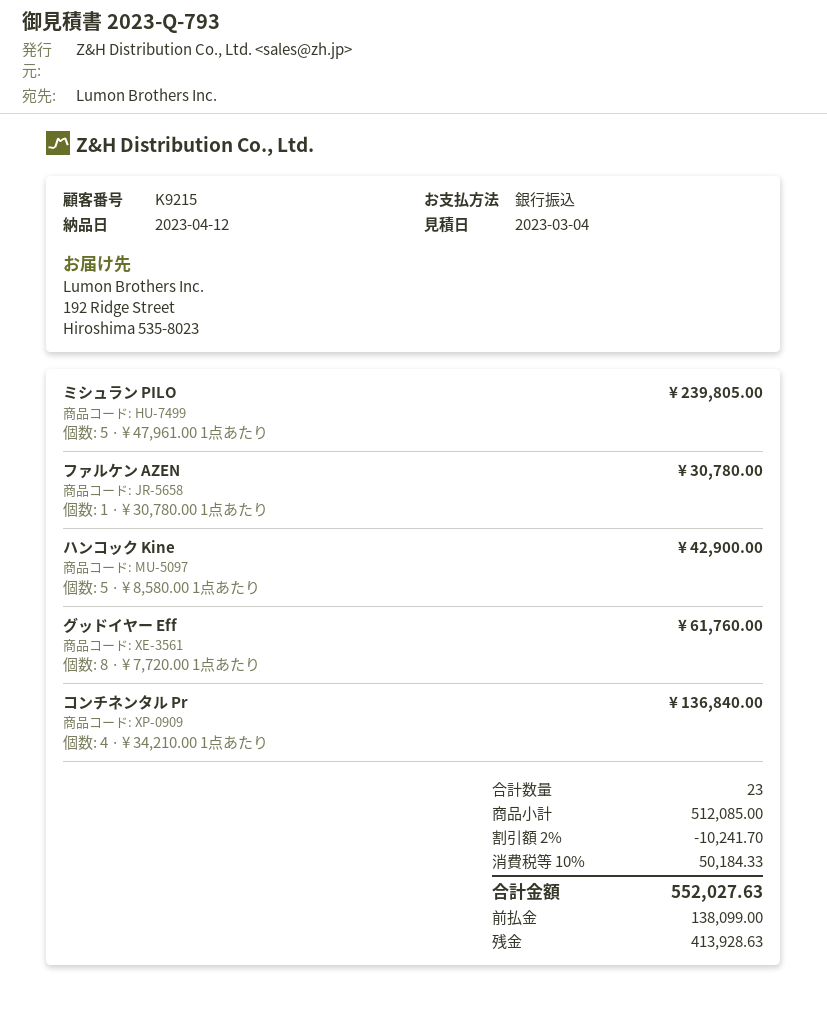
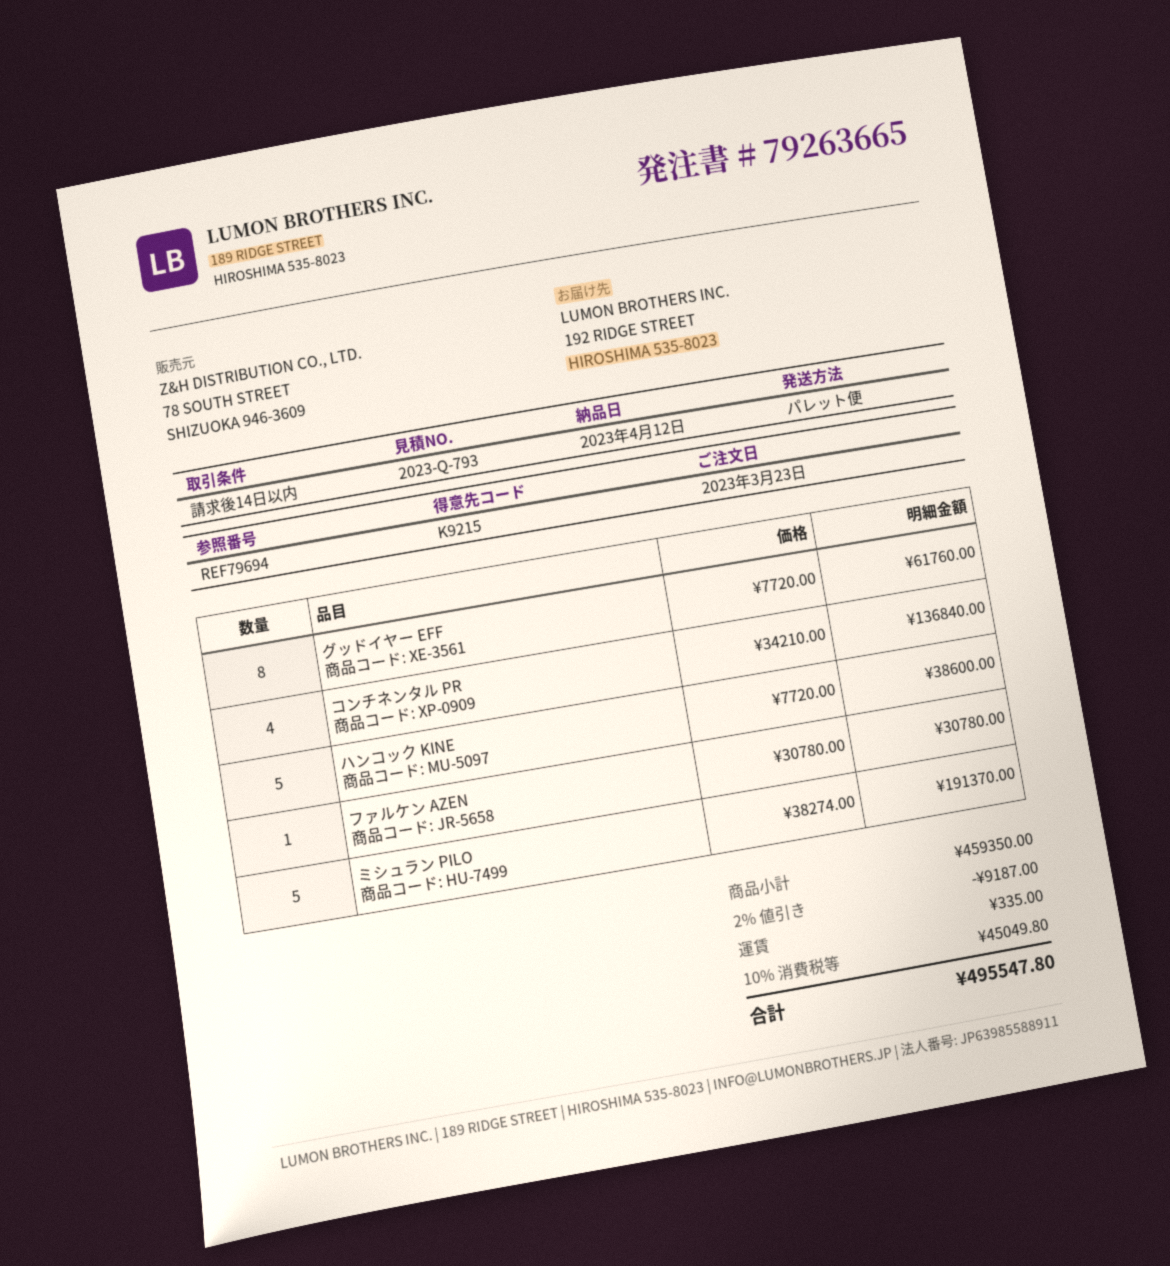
ミシュラン PILO: 5 x 47961.00 = 239805.00 -> 5 x 38274.00 = 191370.00
ハンコック Kine: 5 x 8580.00 = 42900.00 -> 5 x 7720.00 = 38600.00
subtotal: 512085.00 -> 459350.00
discount: 2% = 10241.70 -> 2% = 9187.00
shipping: none -> 335.00
tax: 10% = 50184.33 -> 10% = 45049.80
total: 552027.63 -> 495547.80

